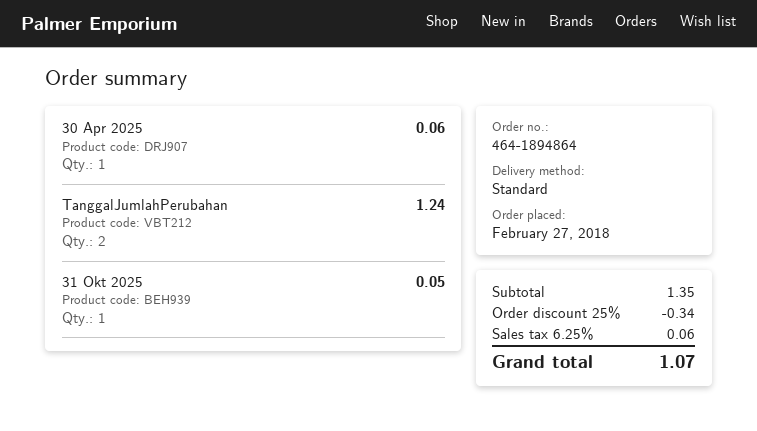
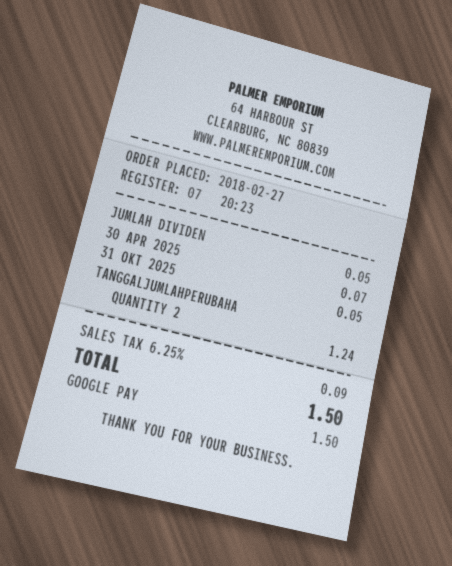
30 Apr 2025: 1 for 0.06 -> 1 for 0.07
JUMLAH DIVIDEN: none -> 1 for 0.05
discount: 25% = 0.34 -> none
tax: 6.25% = 0.06 -> 6.25% = 0.09
total: 1.07 -> 1.50

